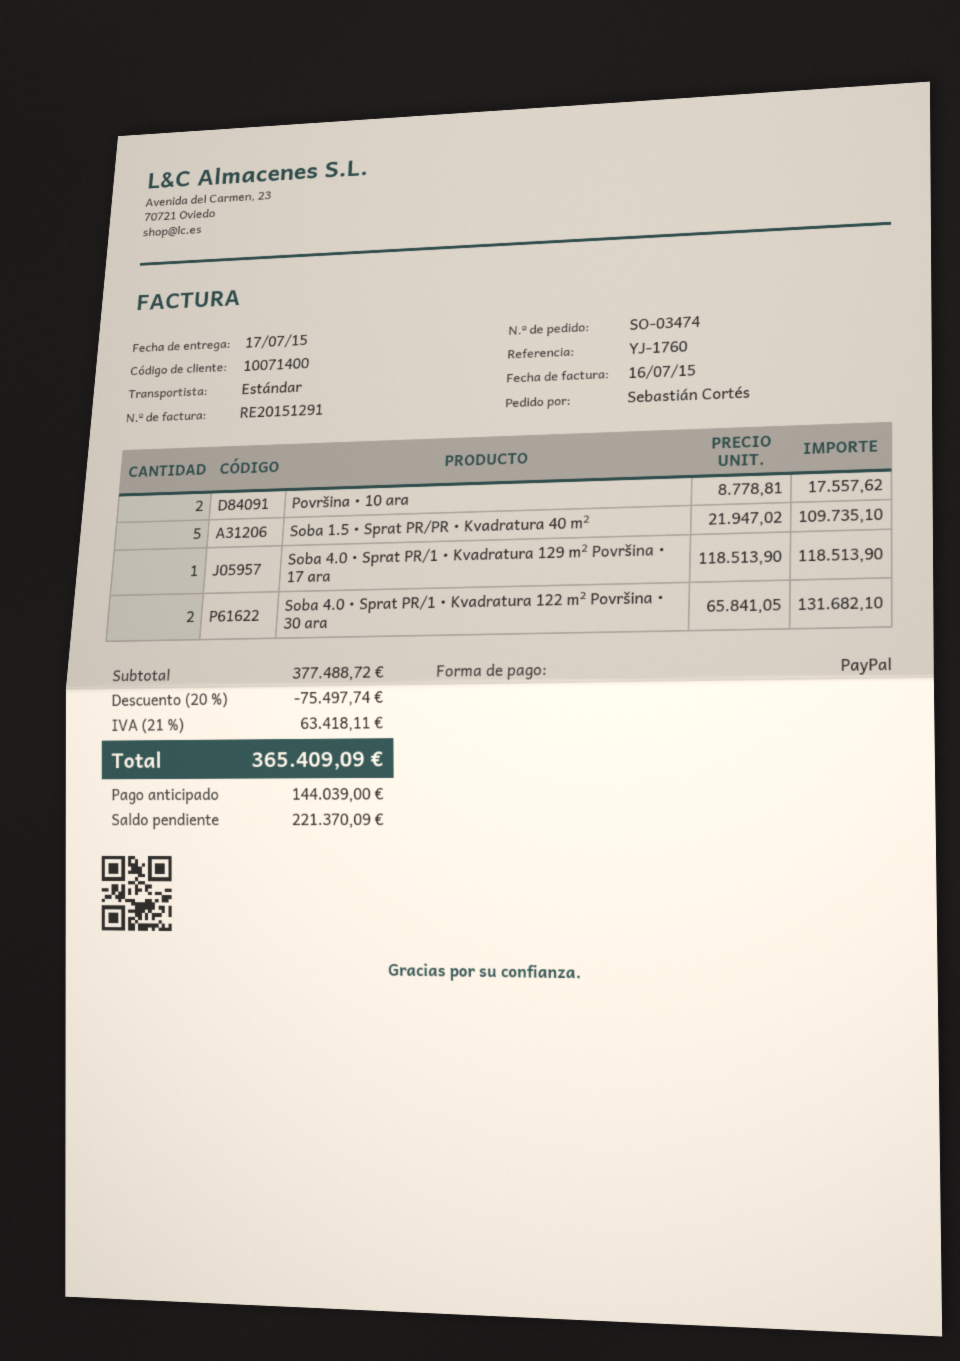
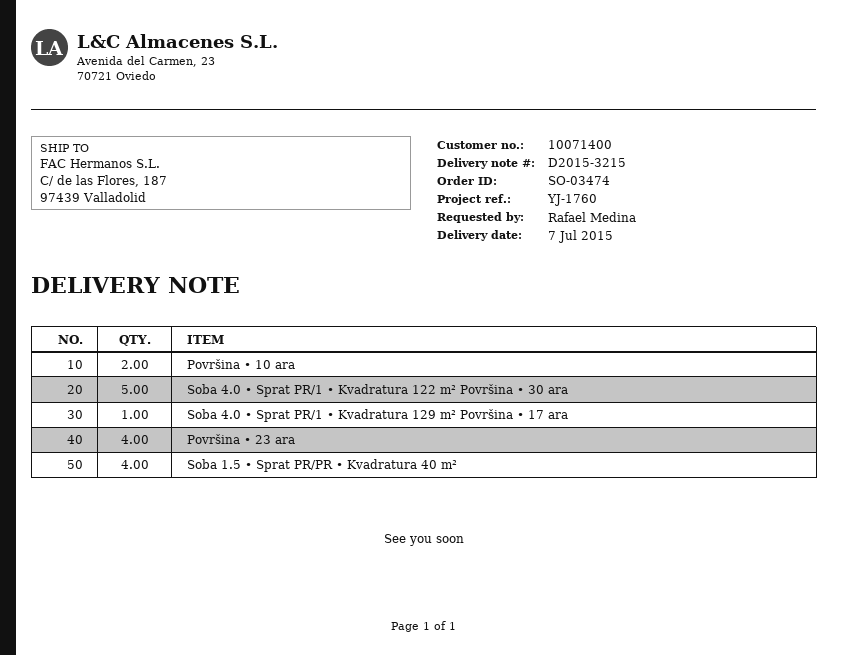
delivery date: 2015-07-17 -> 2015-07-07
ordered by: Sebastián Cortés -> Rafael Medina
Soba 1.5 • Sprat PR/PR • Kvadratura 40 m²: 5 -> 4
Soba 4.0 • Sprat PR/1 • Kvadratura 122 m² Površina • 30 ara: 2 -> 5
Površina • 23 ara: none -> 4

